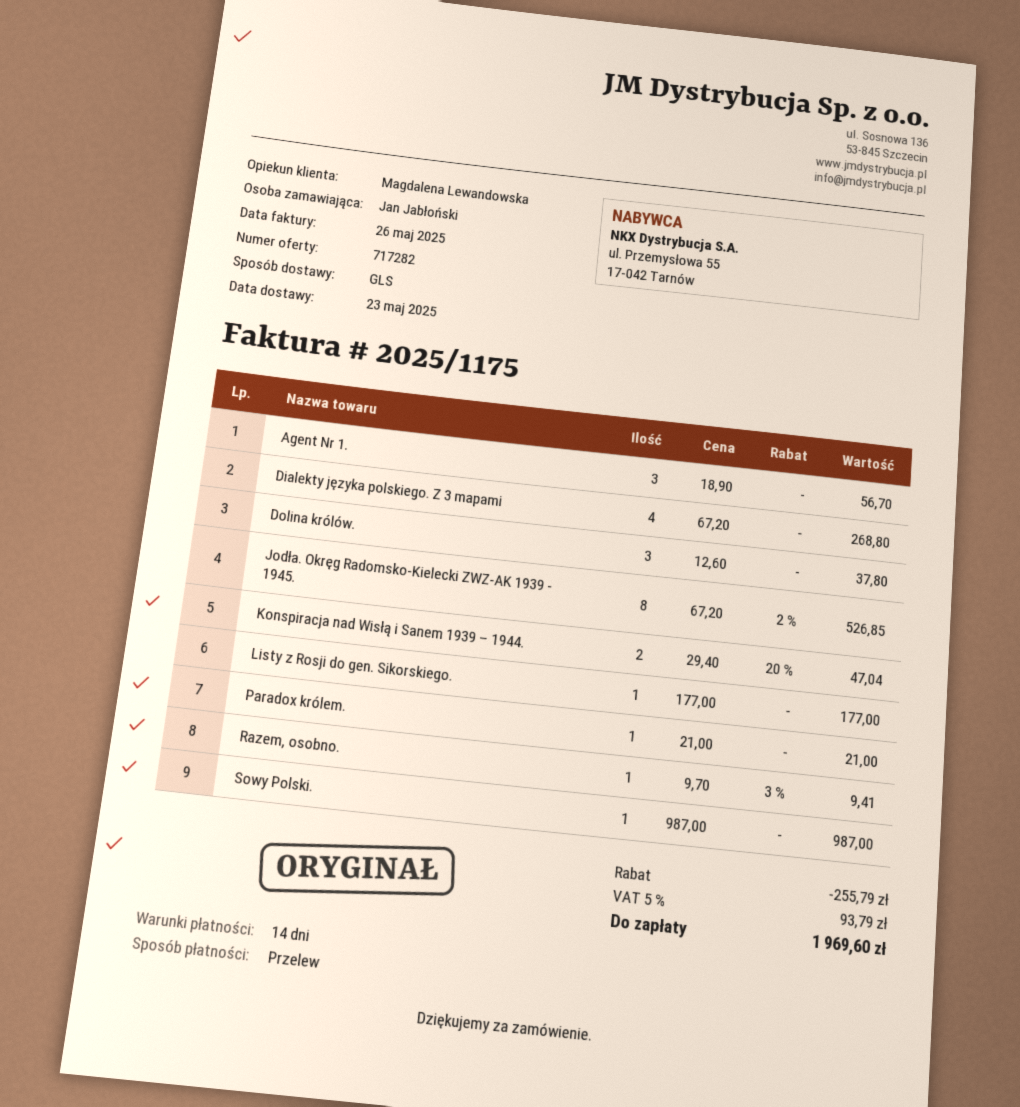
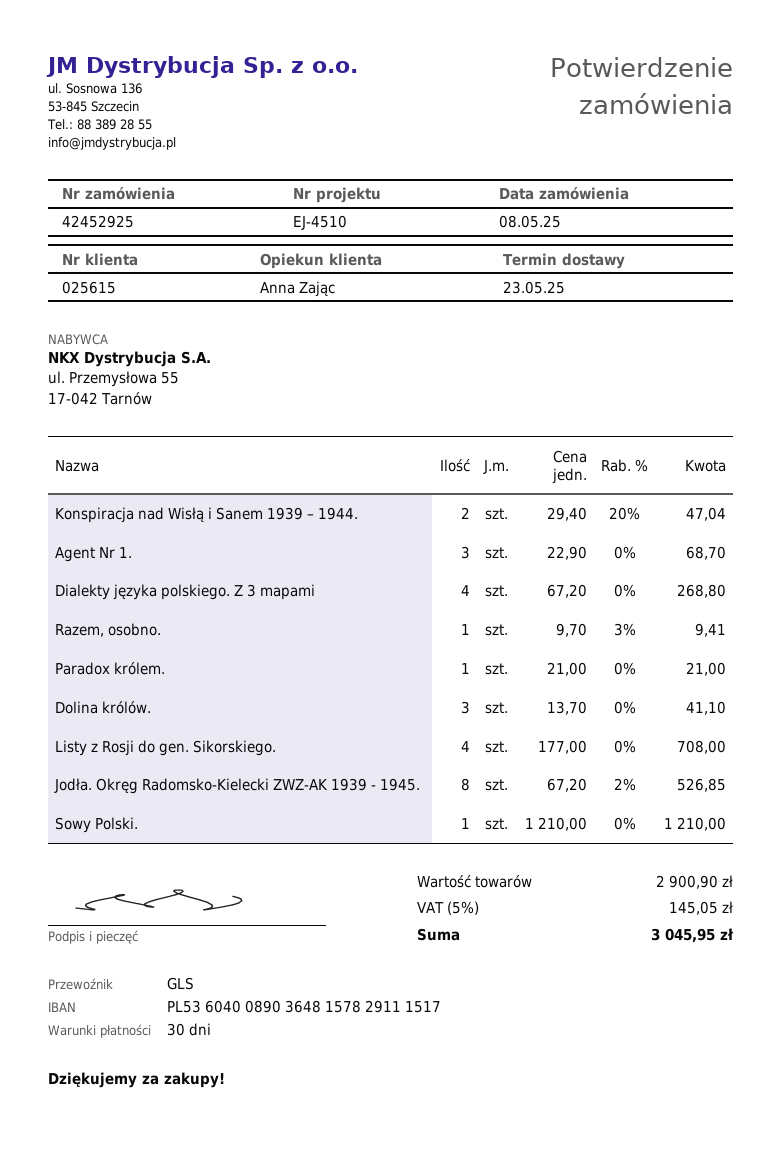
payment terms: 14 days -> 30 days
sales rep: Magdalena Lewandowska -> Anna Zając
Agent Nr 1.: 3 x 18.90 = 56.70 -> 3 x 22.90 = 68.70
Dolina królów.: 3 x 12.60 = 37.80 -> 3 x 13.70 = 41.10
Listy z Rosji do gen. Sikorskiego.: 1 x 177.00 = 177.00 -> 4 x 177.00 = 708.00
Sowy Polski.: 1 x 987.00 = 987.00 -> 1 x 1210.00 = 1210.00
discount: 255.79 -> none
tax: 5% = 93.79 -> 5% = 145.05
total: 1969.60 -> 3045.95

